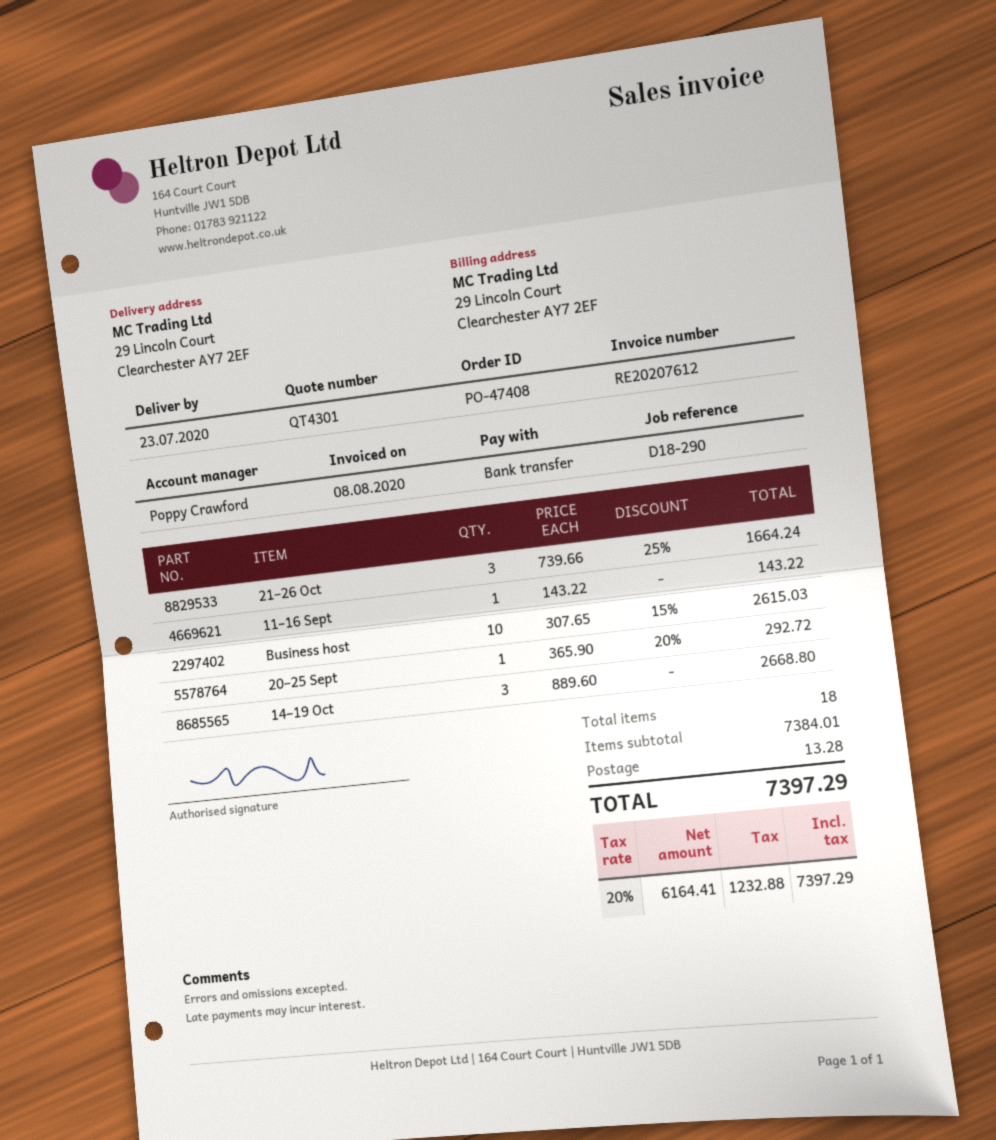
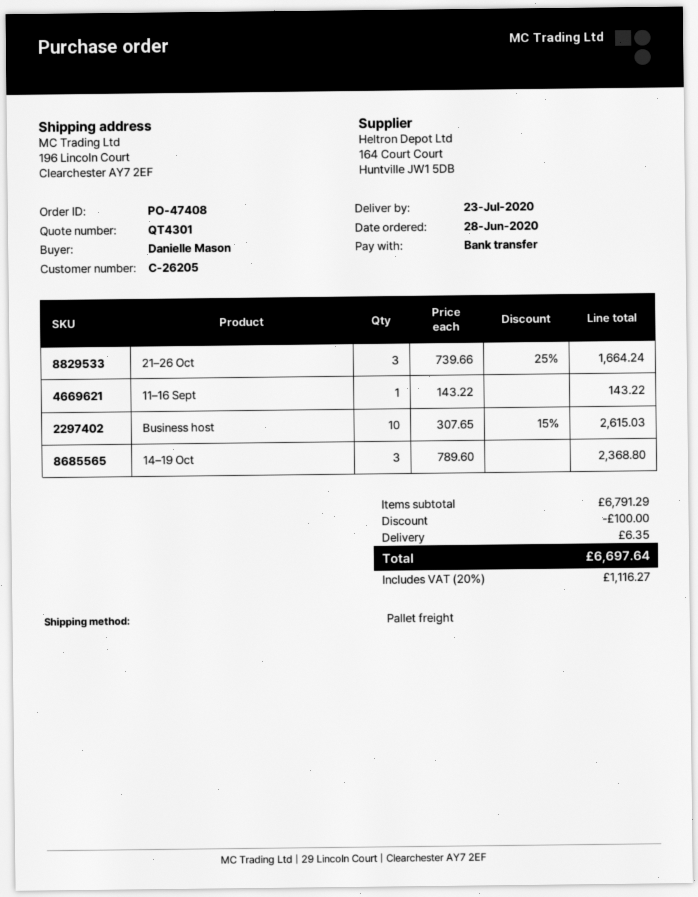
ship to: 29 Lincoln Court, Clearchester AY7 2EF -> 196 Lincoln Court, Clearchester AY7 2EF
20–25 Sept: 1 x 365.90 - 20% = 292.72 -> none
14–19 Oct: 3 x 889.60 = 2668.80 -> 3 x 789.60 = 2368.80
subtotal: 7384.01 -> 6791.29
discount: none -> 100.00
shipping: 13.28 -> 6.35
tax: 20% = 1232.88 -> 20% = 1116.27
total: 7397.29 -> 6697.64

